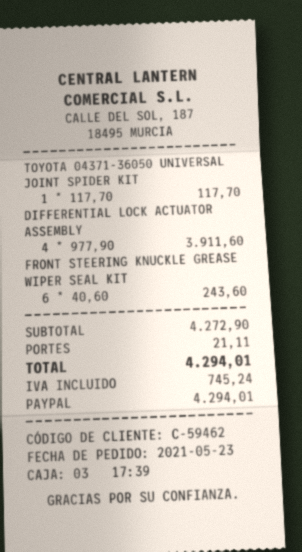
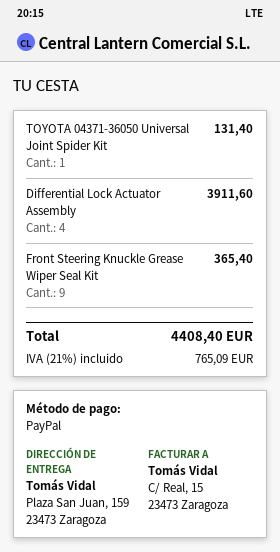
TOYOTA 04371-36050 UNIVERSAL JOINT SPIDER KIT: 1 for 117.70 -> 1 for 131.40
FRONT STEERING KNUCKLE GREASE WIPER SEAL KIT: 6 for 243.60 -> 9 for 365.40
shipping: 21.11 -> none
tax: 745.24 -> 765.09
total: 4294.01 -> 4408.40

